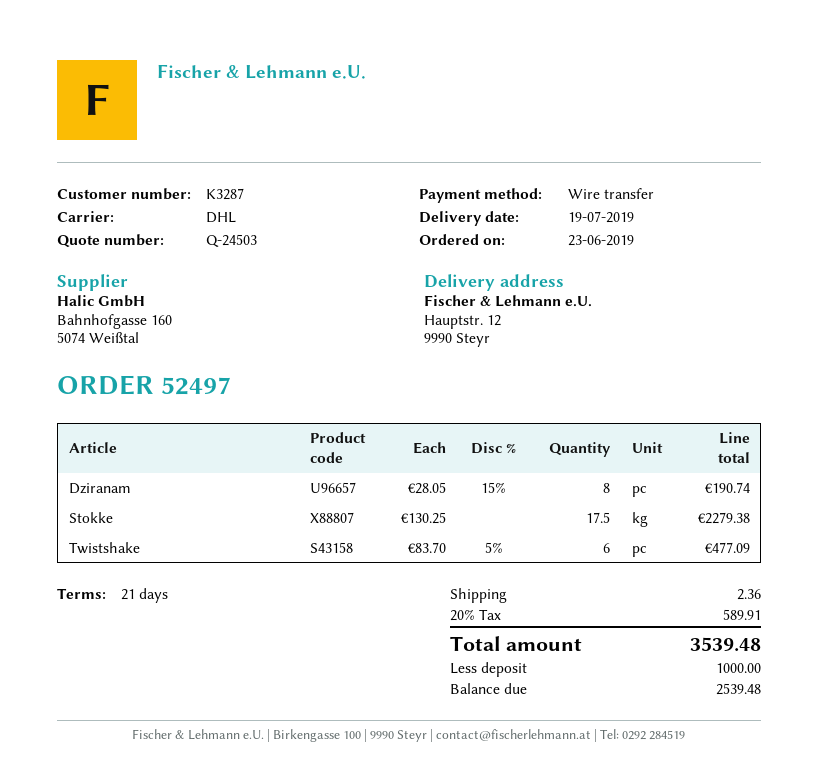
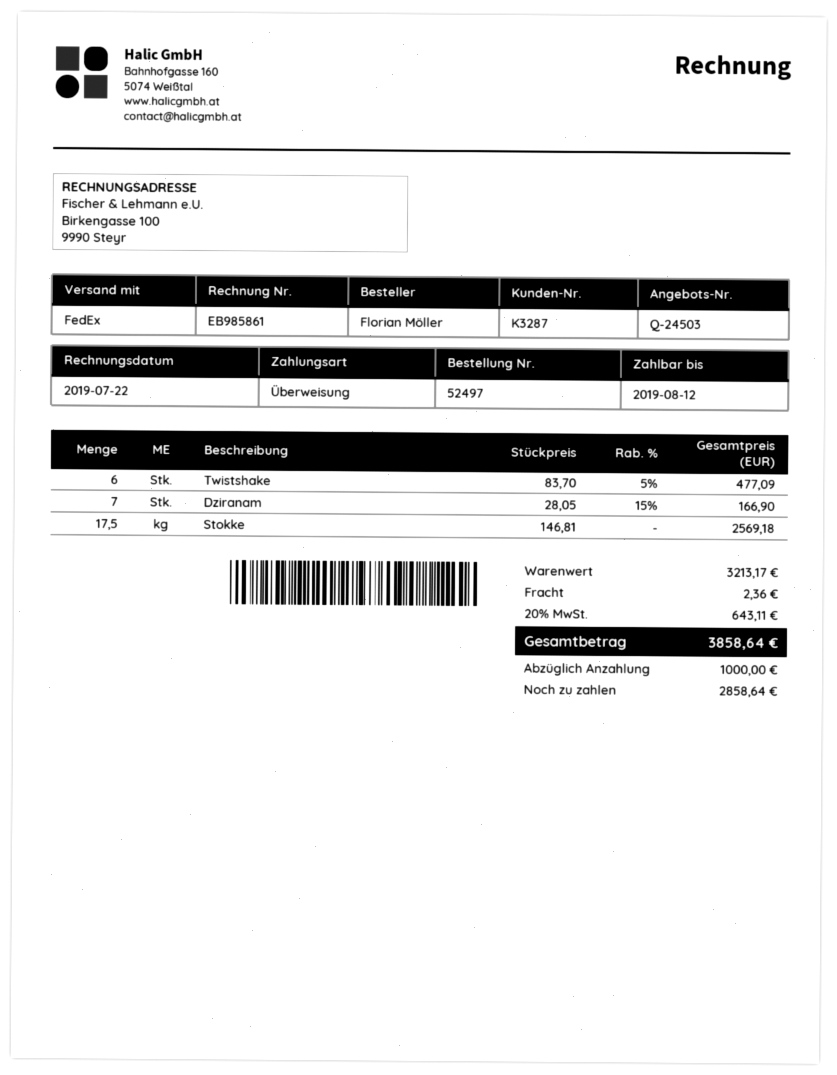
shipping method: DHL -> FedEx
Dziranam: 8 x 28.05 - 15% = 190.74 -> 7 x 28.05 - 15% = 166.90
Stokke: 17.5 x 130.25 = 2279.38 -> 17.5 x 146.81 = 2569.18
tax: 20% = 589.91 -> 20% = 643.11
total: 3539.48 -> 3858.64
balance: 2539.48 -> 2858.64

